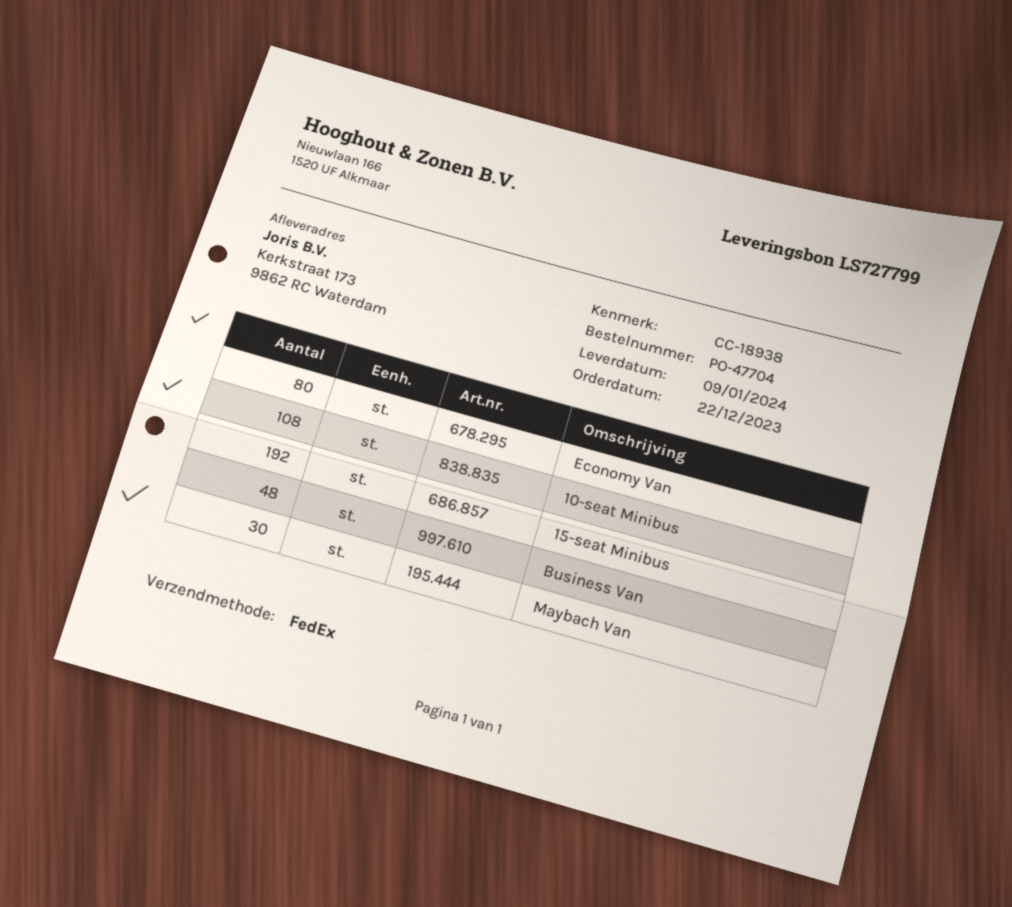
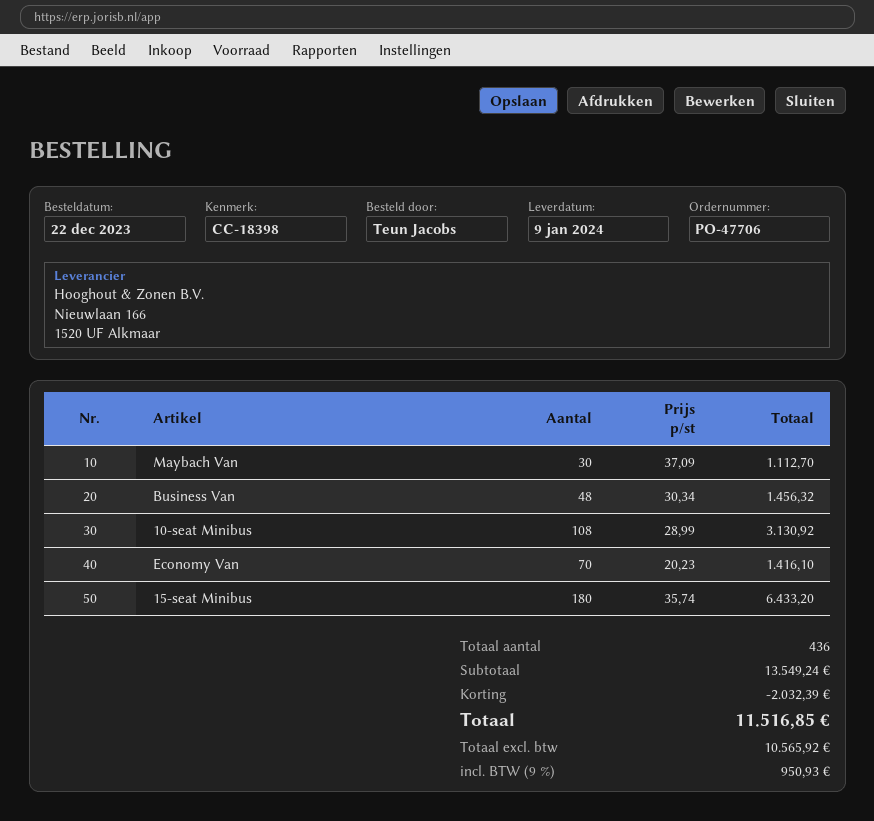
order number: PO-47704 -> PO-47706
reference: CC-18938 -> CC-18398
Economy Van: 80 -> 70
15-seat Minibus: 192 -> 180

